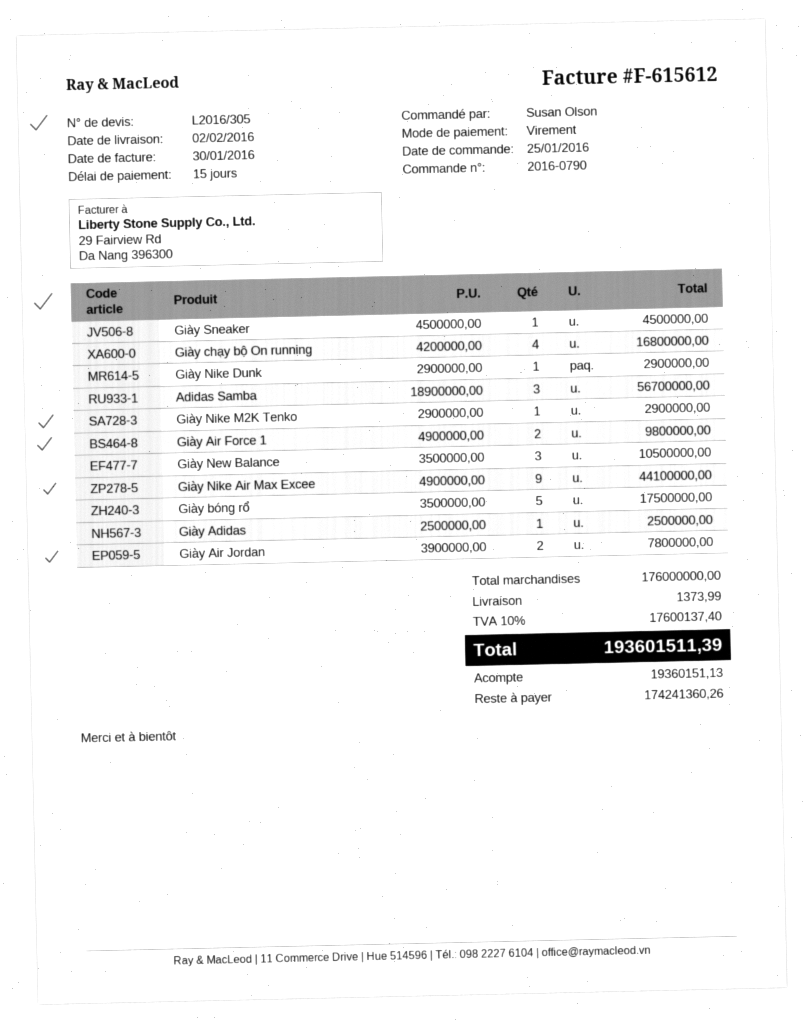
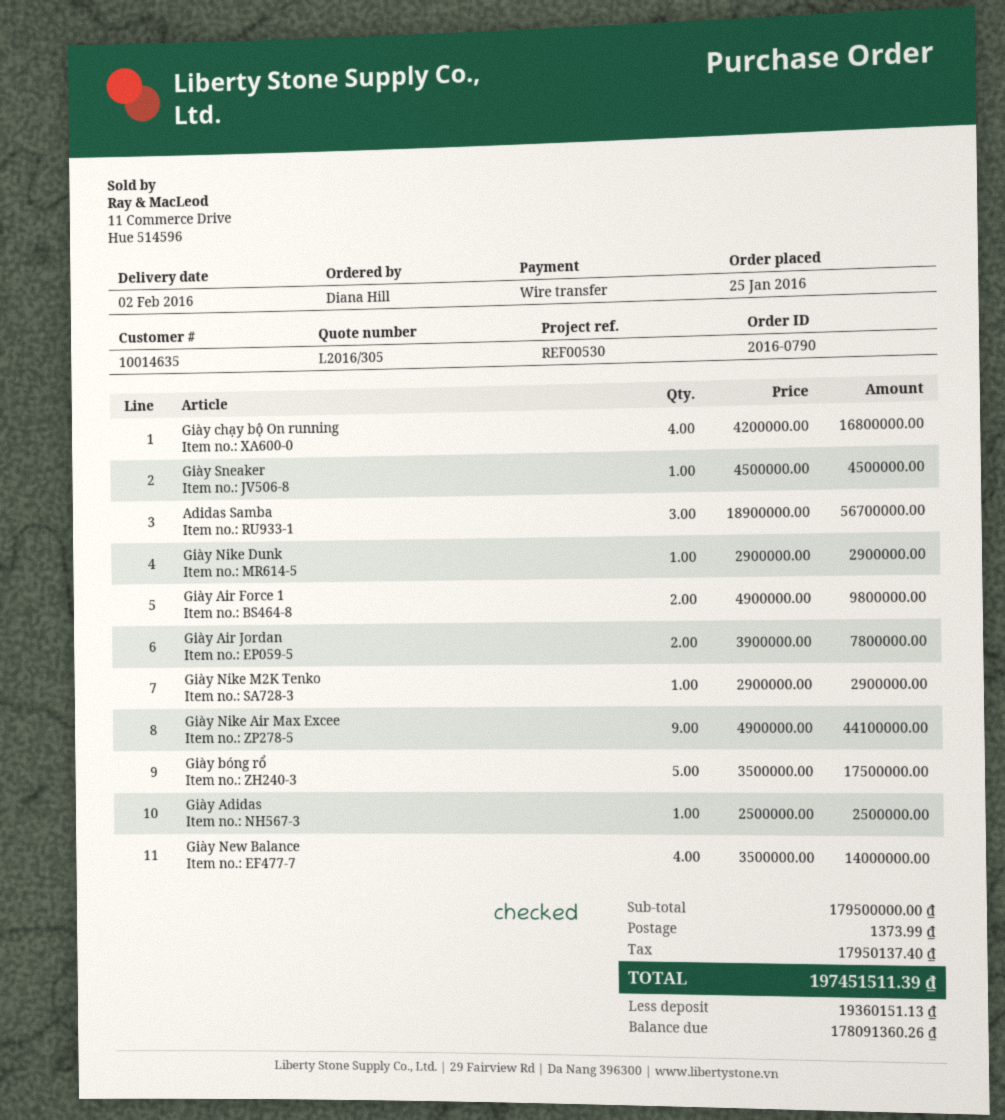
ordered by: Susan Olson -> Diana Hill
Giày New Balance: 3 x 3500000.00 = 10500000.00 -> 4 x 3500000.00 = 14000000.00
subtotal: 176000000.00 -> 179500000.00
tax: 17600137.40 -> 17950137.40
total: 193601511.39 -> 197451511.39
balance: 174241360.26 -> 178091360.26

